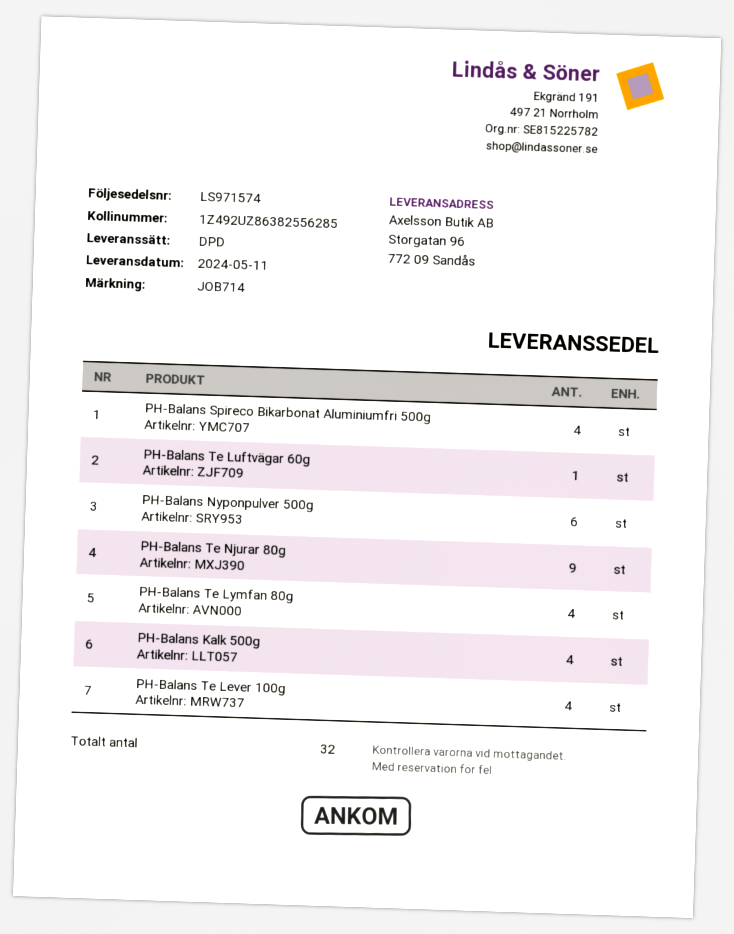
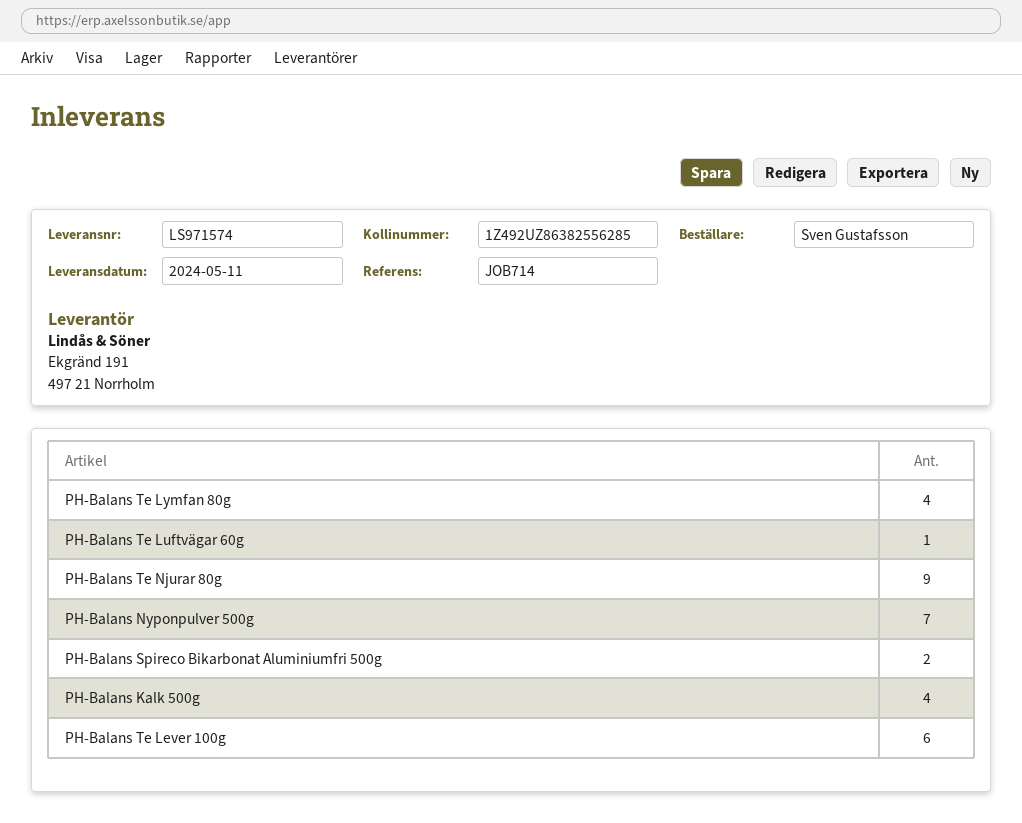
PH-Balans Spireco Bikarbonat Aluminiumfri 500g: 4 -> 2
PH-Balans Nyponpulver 500g: 6 -> 7
PH-Balans Te Lever 100g: 4 -> 6

